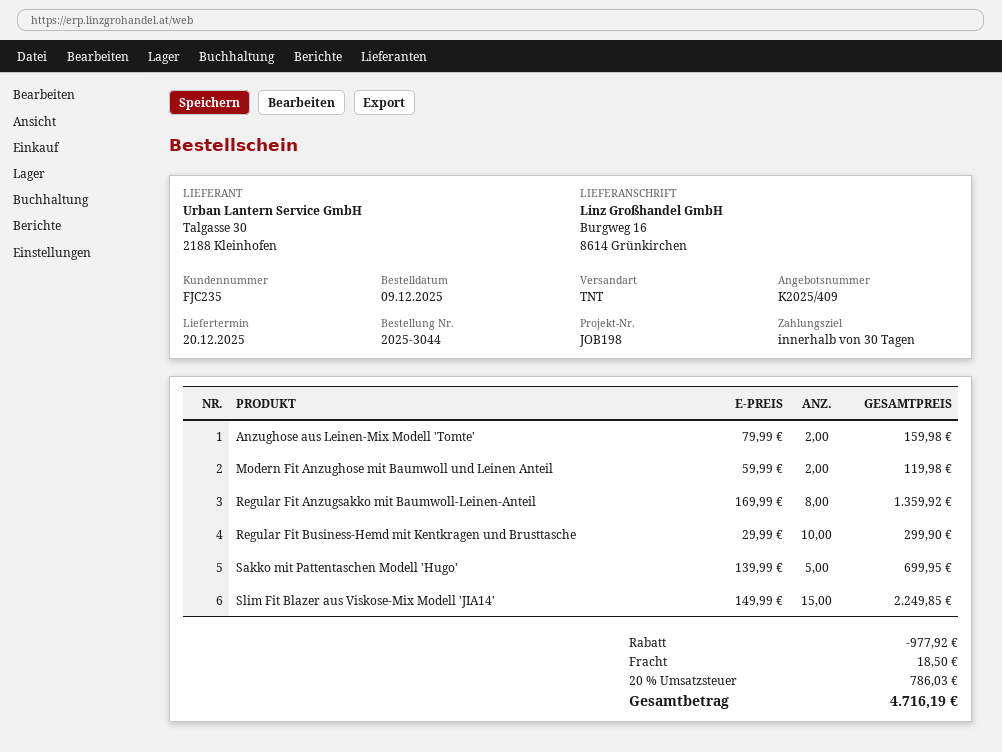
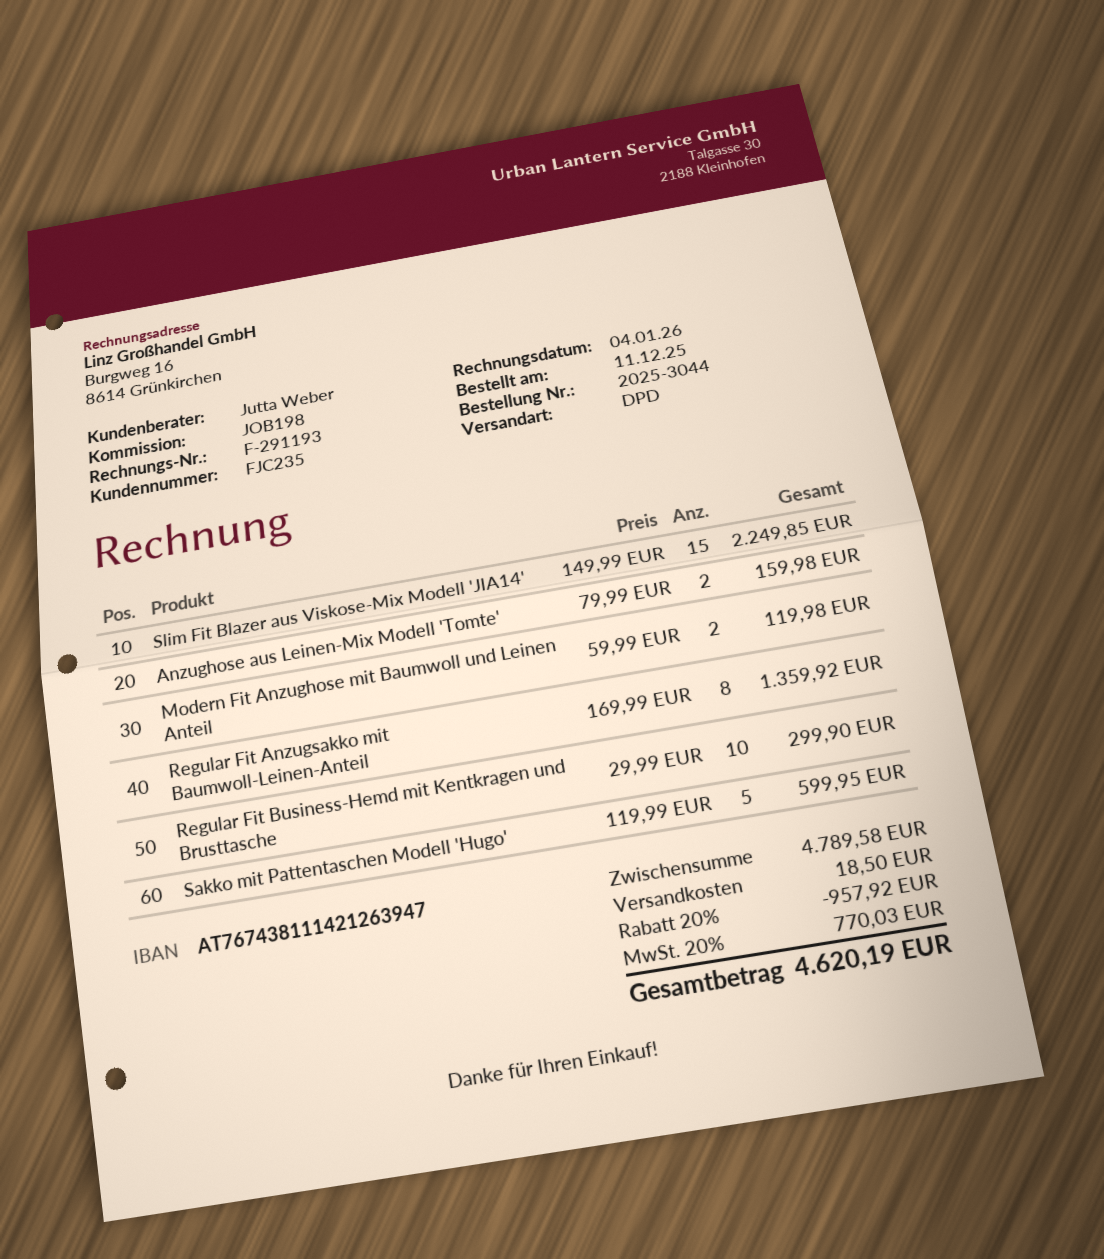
order date: 2025-12-09 -> 2025-12-11
shipping method: TNT -> DPD
Sakko mit Pattentaschen Modell 'Hugo': 5 x 139.99 = 699.95 -> 5 x 119.99 = 599.95
discount: 977.92 -> 957.92
tax: 20% = 786.03 -> 20% = 770.03
total: 4716.19 -> 4620.19

